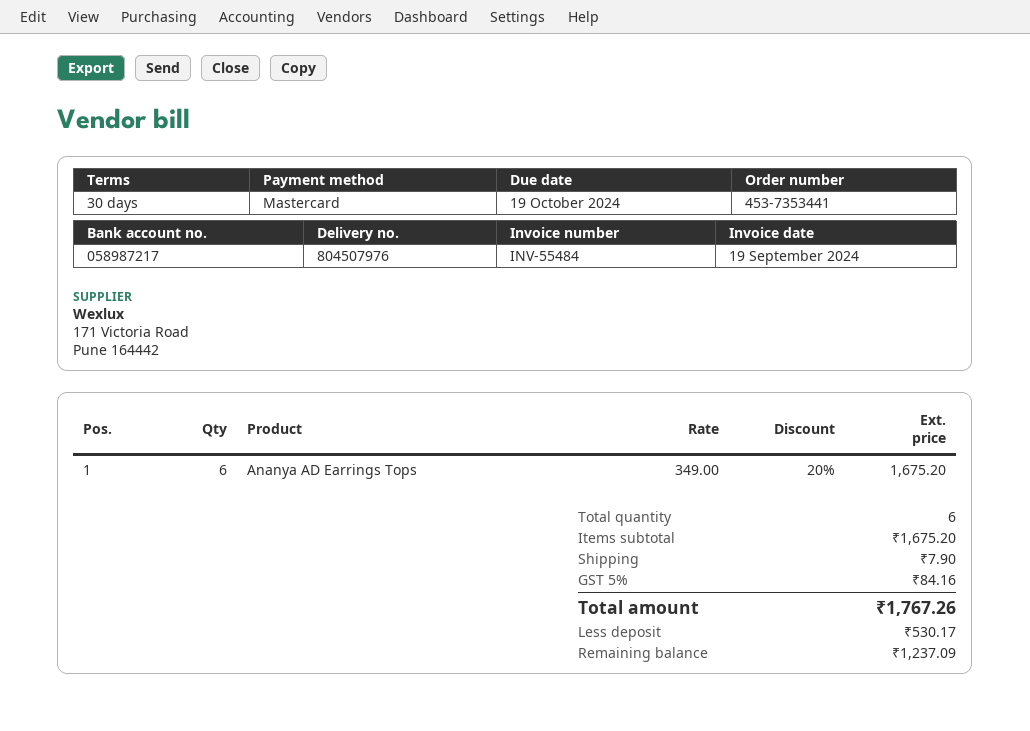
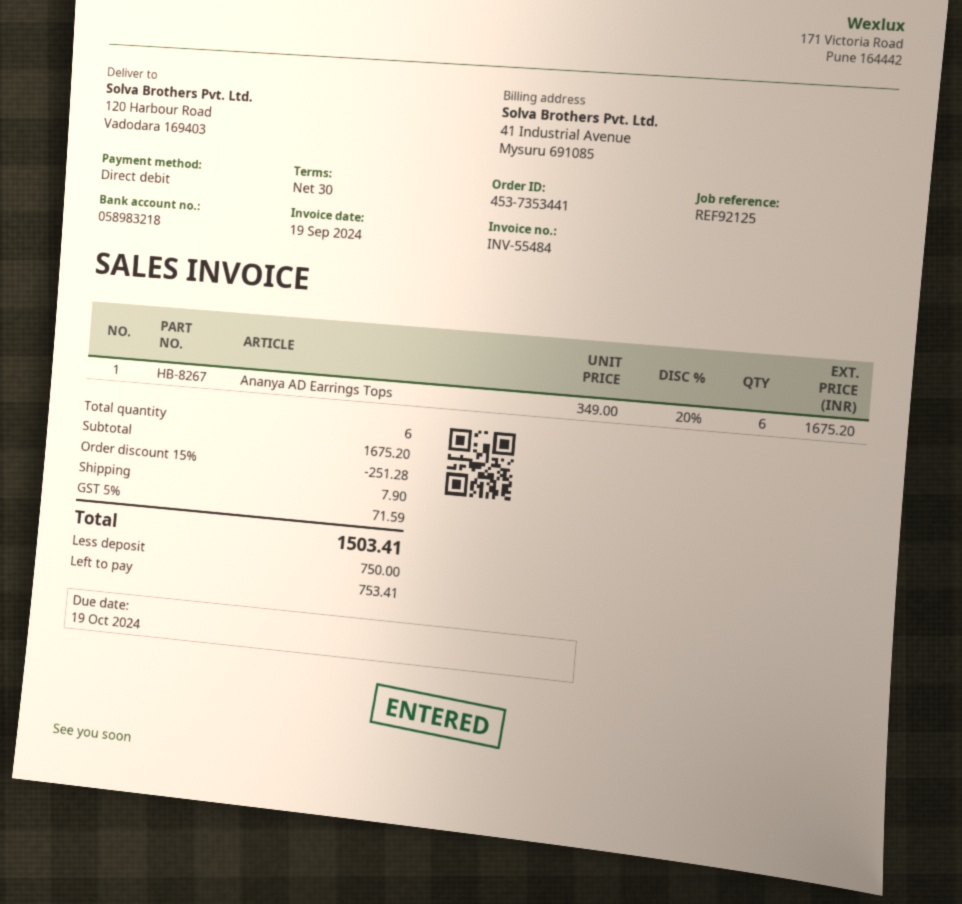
payment method: Mastercard -> direct debit
bank account: 058987217 -> 058983218
discount: none -> 15% = 251.28
tax: 5% = 84.16 -> 5% = 71.59
total: 1767.26 -> 1503.41
deposit: 530.17 -> 750.00
balance: 1237.09 -> 753.41

